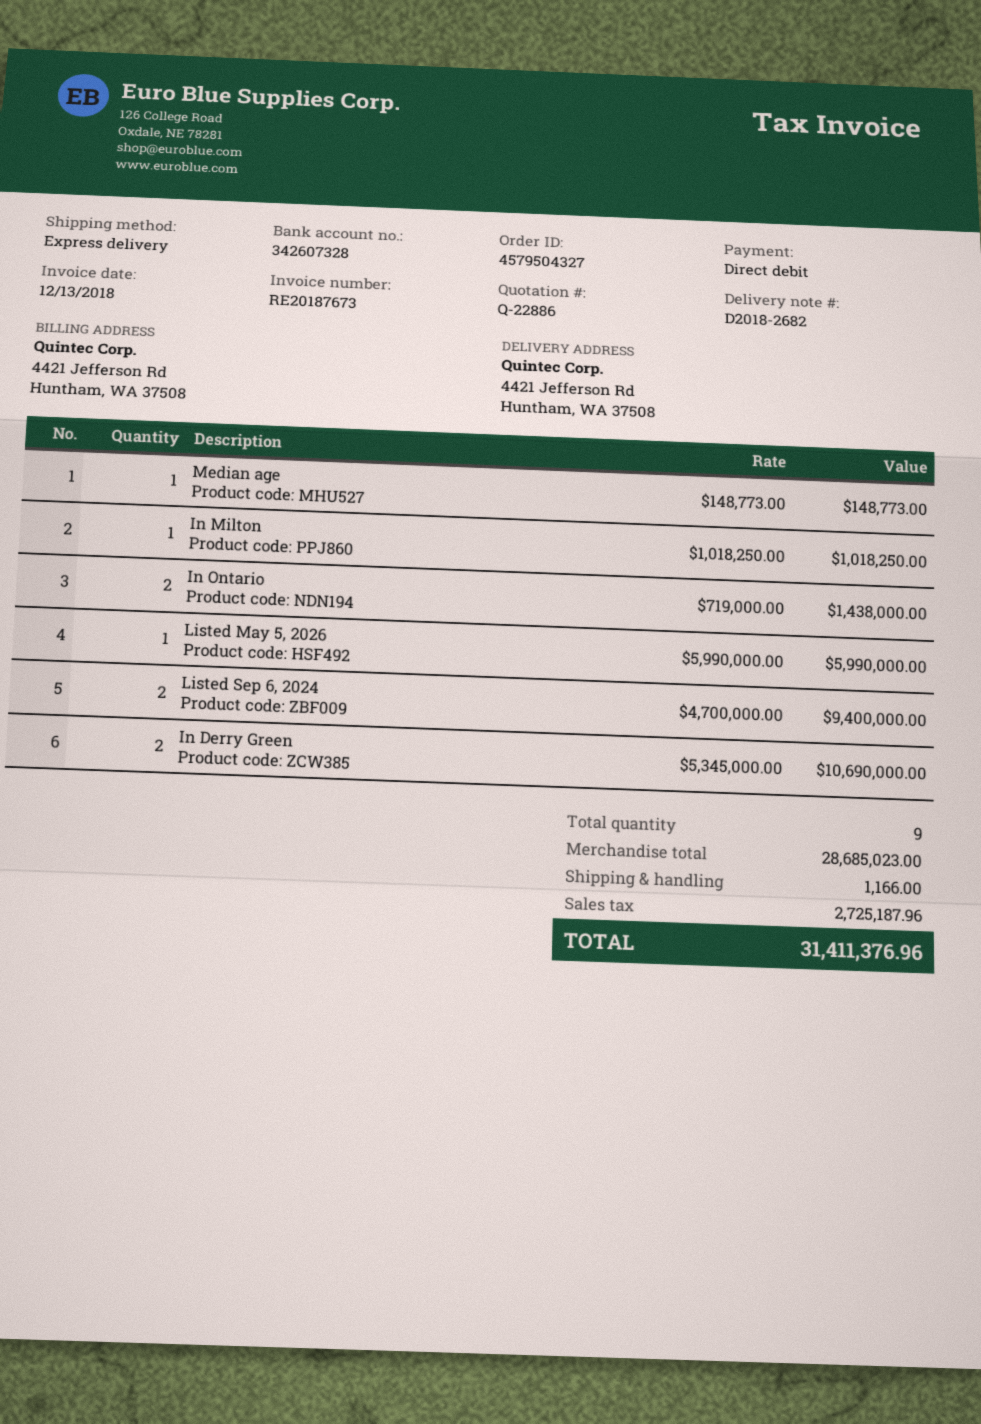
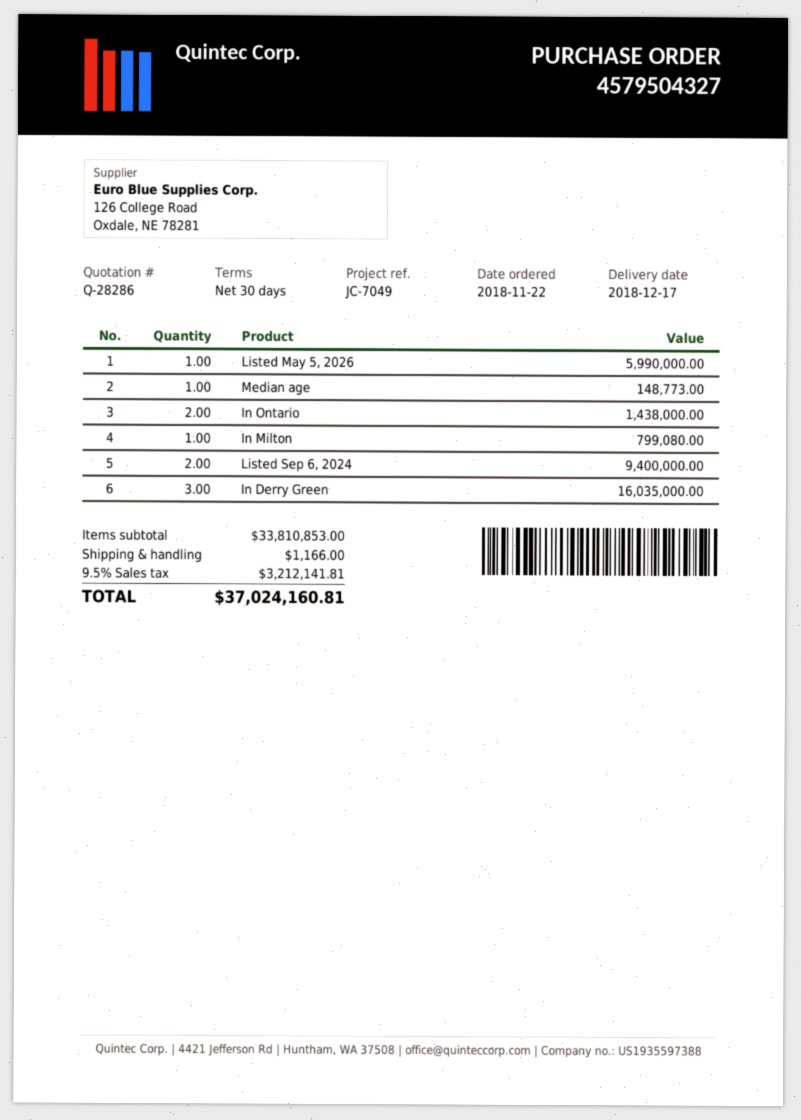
quote number: Q-22886 -> Q-28286
In Milton: 1 for 1018250.00 -> 1 for 799080.00
In Derry Green: 2 for 10690000.00 -> 3 for 16035000.00
subtotal: 28685023.00 -> 33810853.00
tax: 2725187.96 -> 3212141.81
total: 31411376.96 -> 37024160.81

